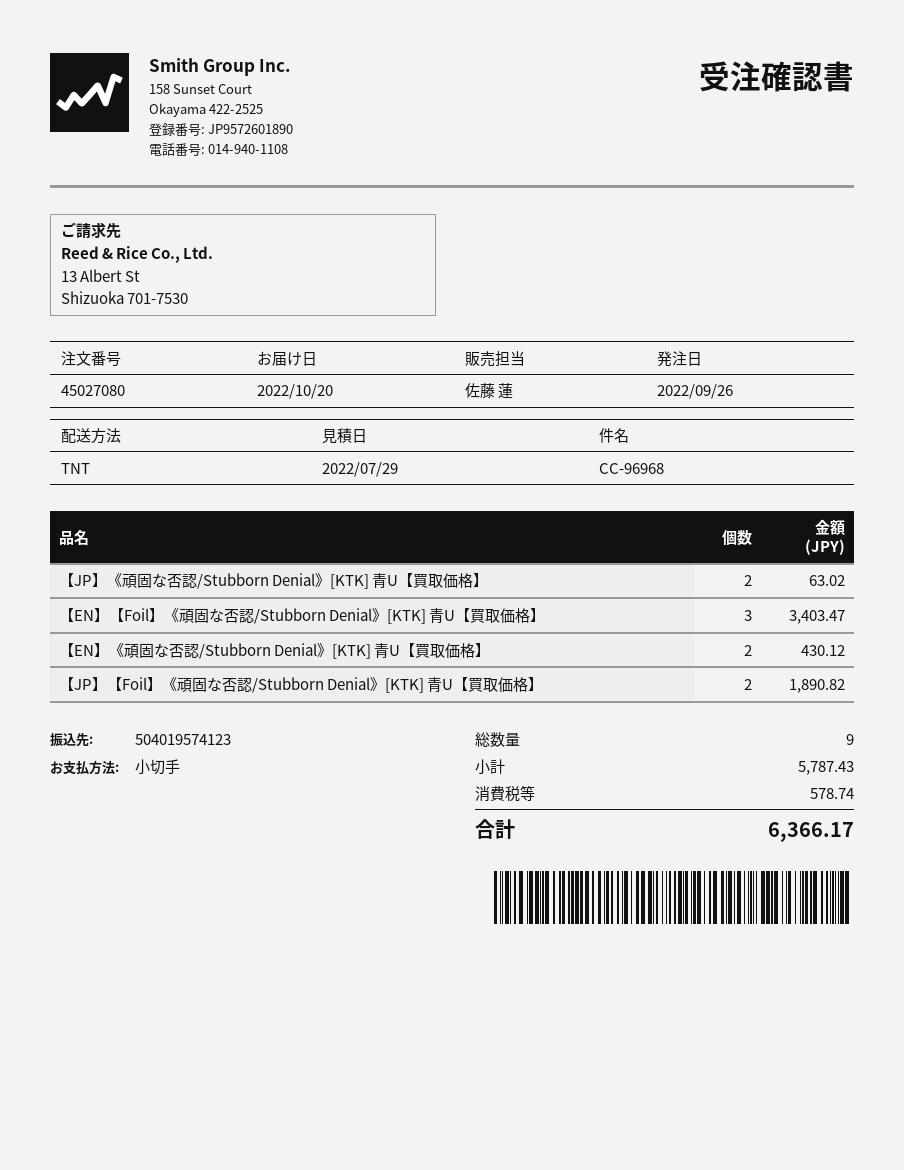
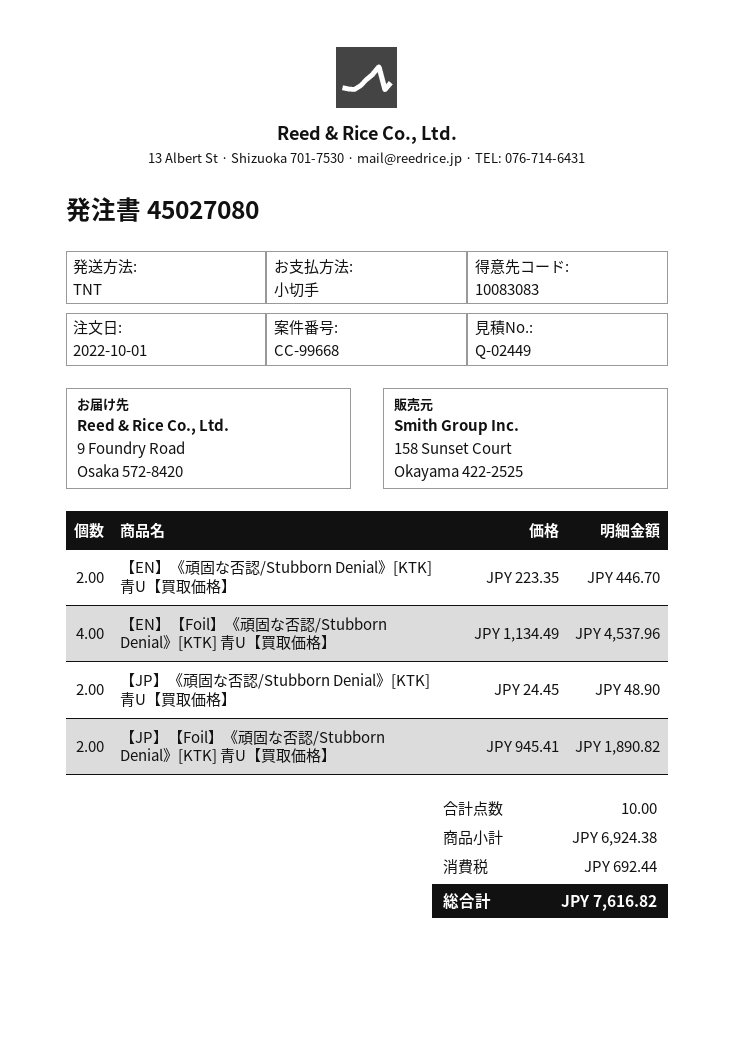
order date: 2022-09-26 -> 2022-10-01
reference: CC-96968 -> CC-99668
【JP】《頑固な否認/Stubborn Denial》[KTK] 青U【買取価格】: 2 for 63.02 -> 2 for 48.90
【EN】【Foil】《頑固な否認/Stubborn Denial》[KTK] 青U【買取価格】: 3 for 3403.47 -> 4 for 4537.96
【EN】《頑固な否認/Stubborn Denial》[KTK] 青U【買取価格】: 2 for 430.12 -> 2 for 446.70
total quantity: 9 -> 10
subtotal: 5787.43 -> 6924.38
tax: 578.74 -> 692.44
total: 6366.17 -> 7616.82

